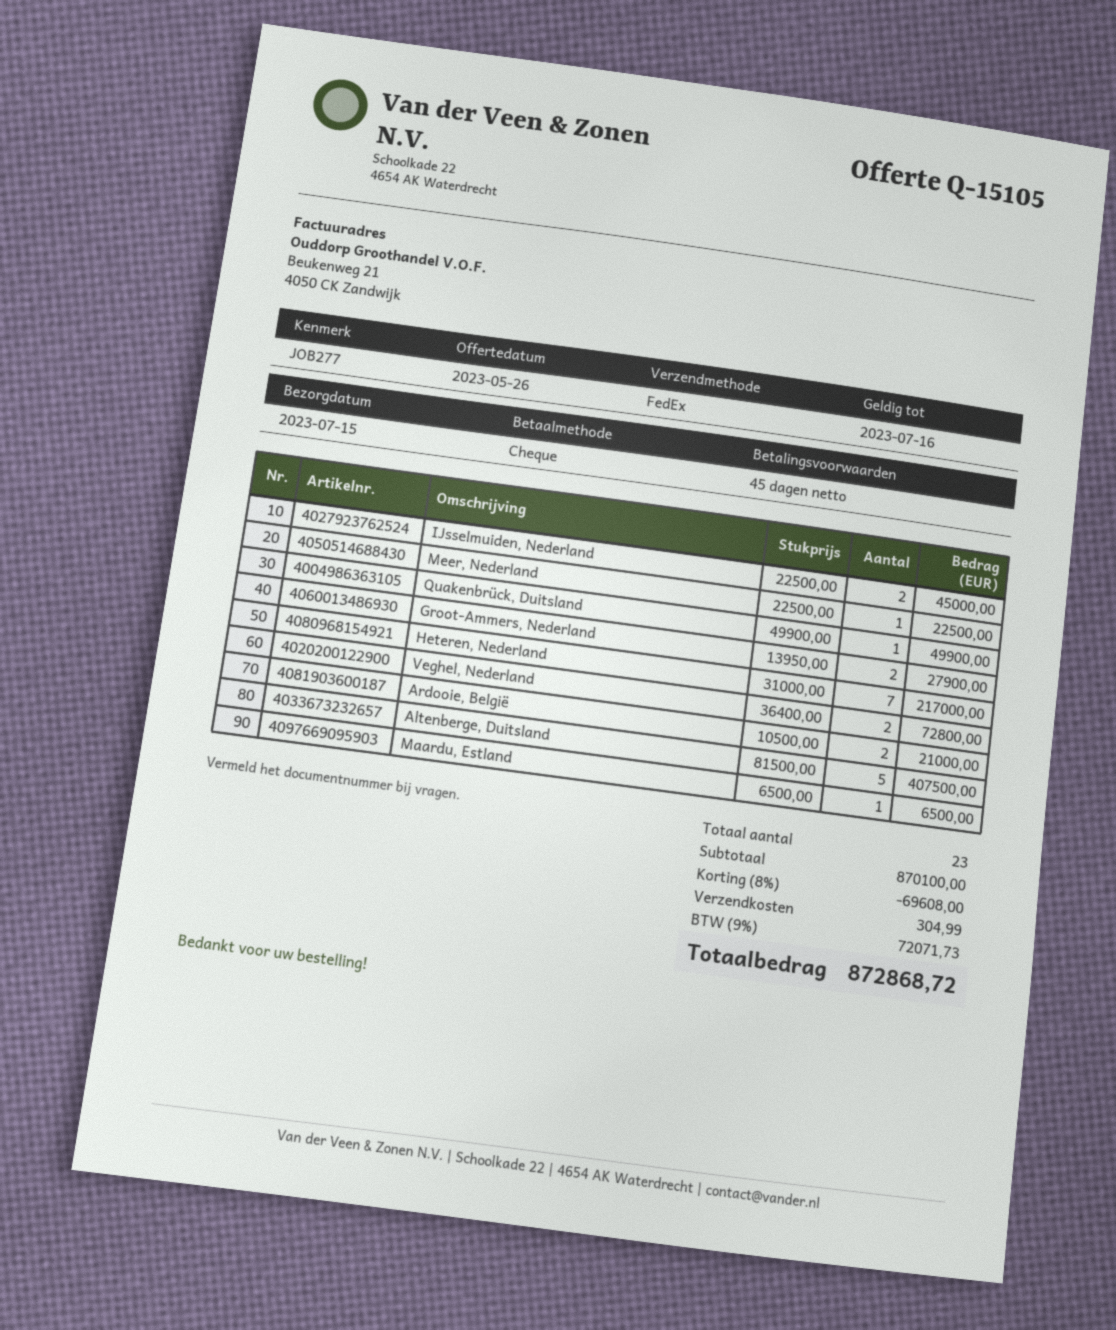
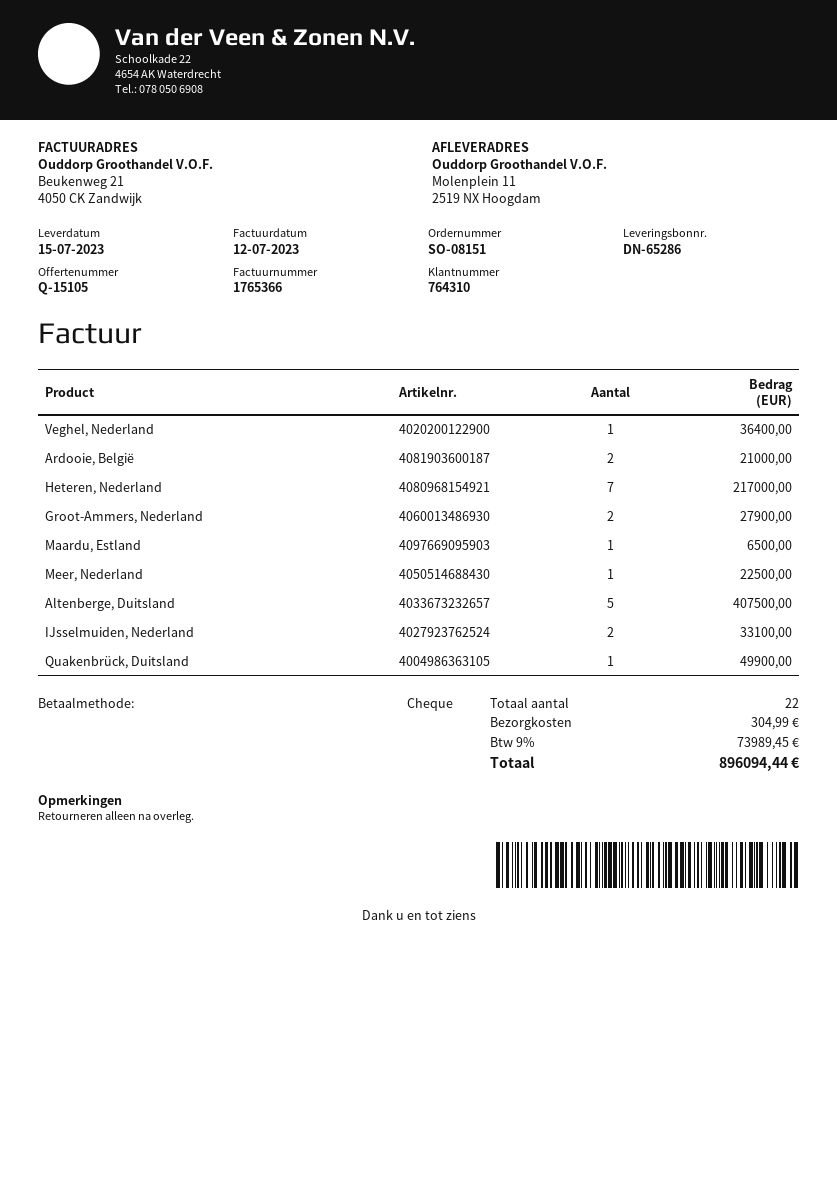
IJsselmuiden, Nederland: 2 for 45000.00 -> 2 for 33100.00
Veghel, Nederland: 2 for 72800.00 -> 1 for 36400.00
total quantity: 23 -> 22
discount: 8% = 69608.00 -> none
tax: 9% = 72071.73 -> 9% = 73989.45
total: 872868.72 -> 896094.44

